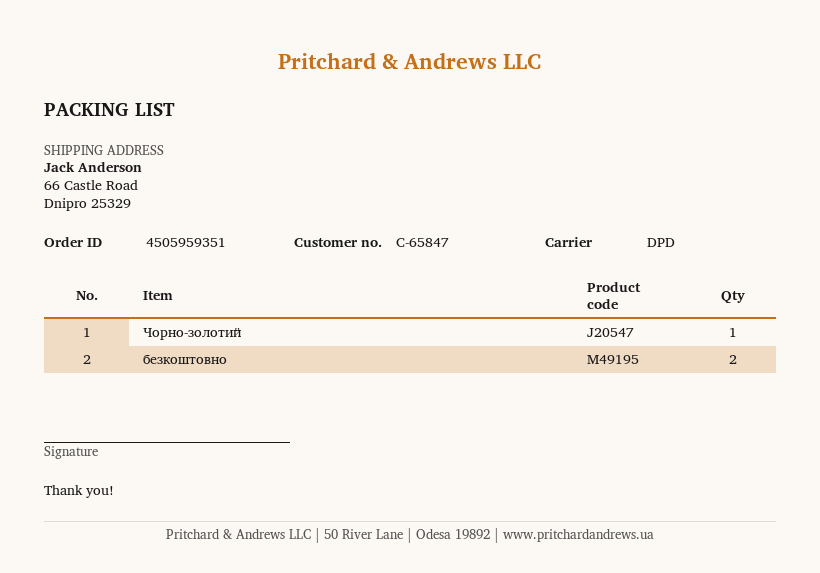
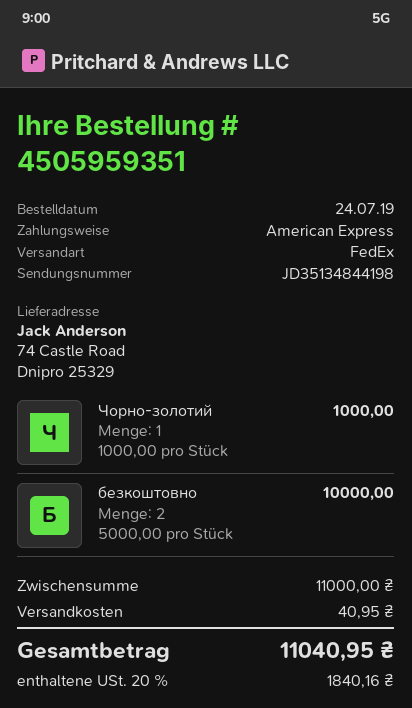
shipping method: DPD -> FedEx
ship to: 66 Castle Road, Dnipro 25329 -> 74 Castle Road, Dnipro 25329

